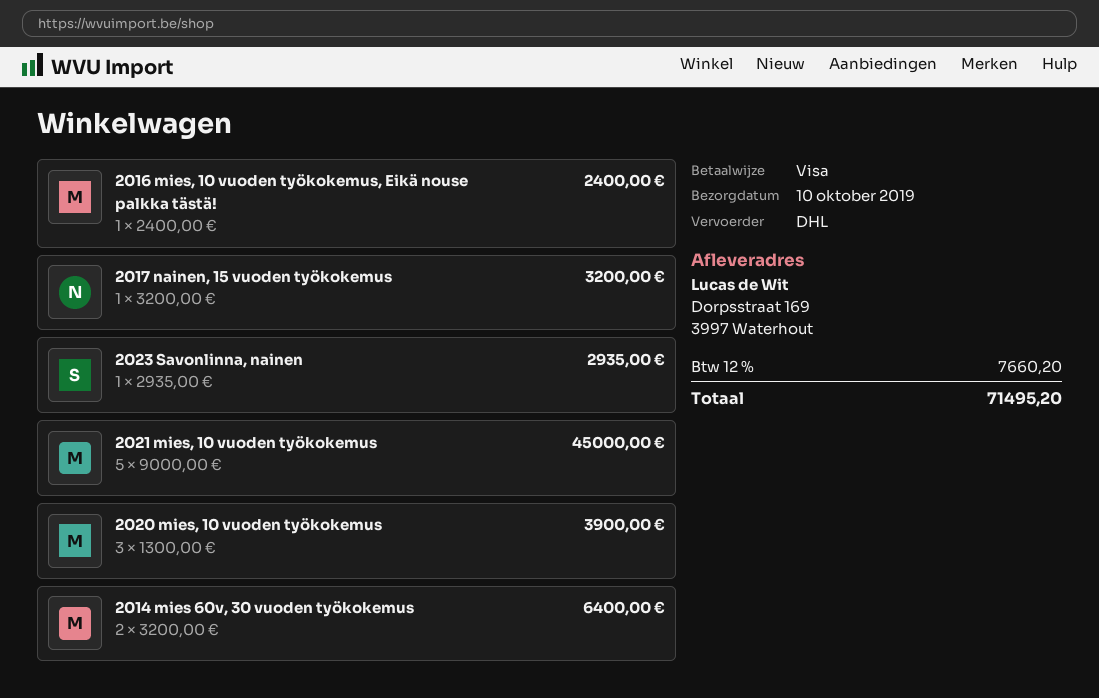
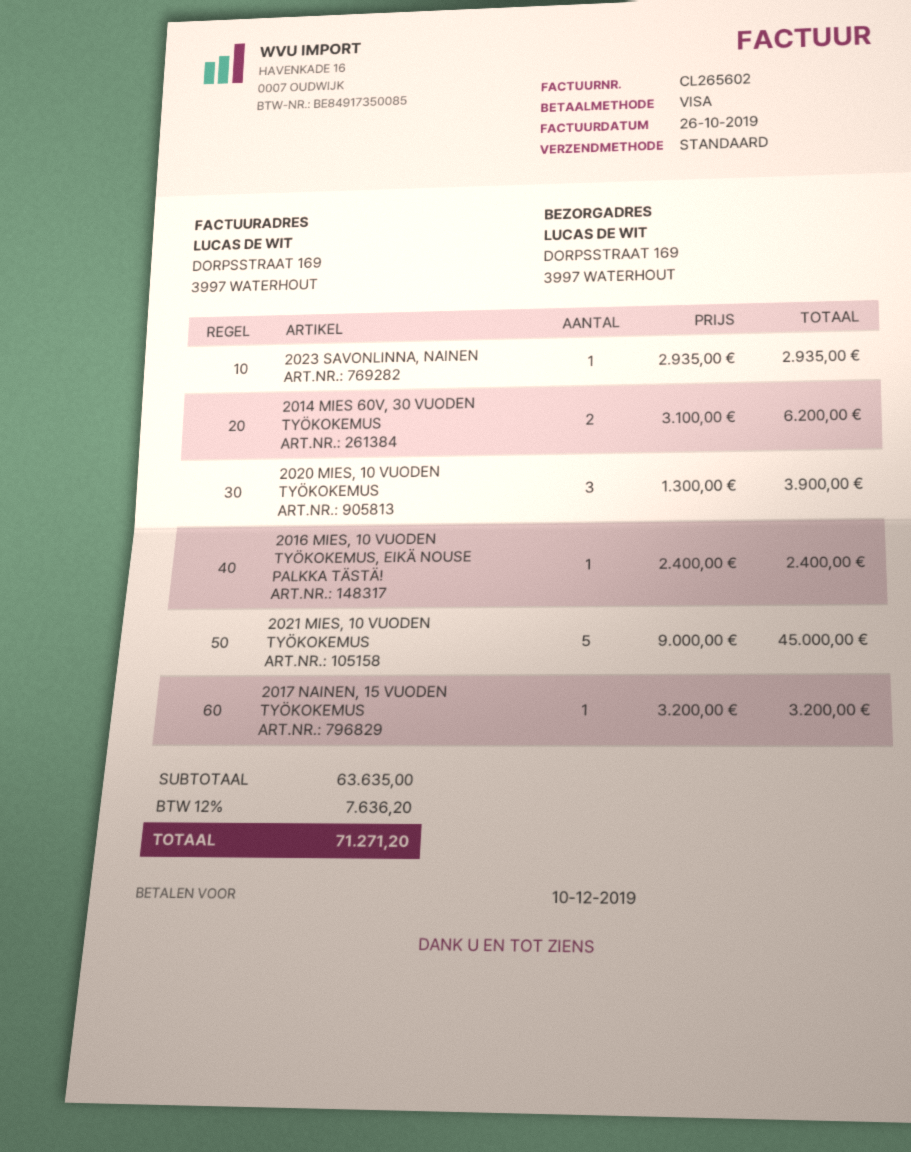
shipping method: DHL -> standard
2014 mies 60v, 30 vuoden työkokemus: 2 x 3200.00 = 6400.00 -> 2 x 3100.00 = 6200.00
tax: 12% = 7660.20 -> 12% = 7636.20
total: 71495.20 -> 71271.20

